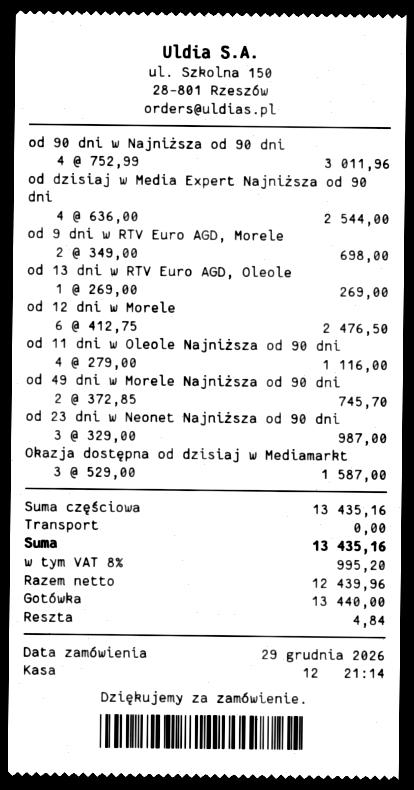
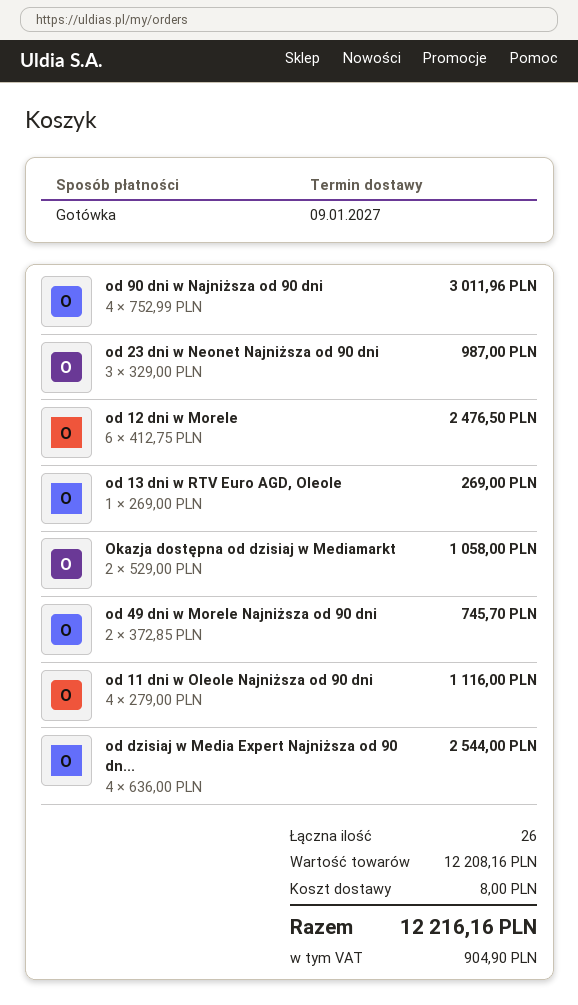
od 9 dni w RTV Euro AGD, Morele: 2 x 349.00 = 698.00 -> none
Okazja dostępna od dzisiaj w Mediamarkt: 3 x 529.00 = 1587.00 -> 2 x 529.00 = 1058.00
subtotal: 13435.16 -> 12208.16
shipping: 0.00 -> 8.00
tax: 995.20 -> 904.90
total: 13435.16 -> 12216.16

